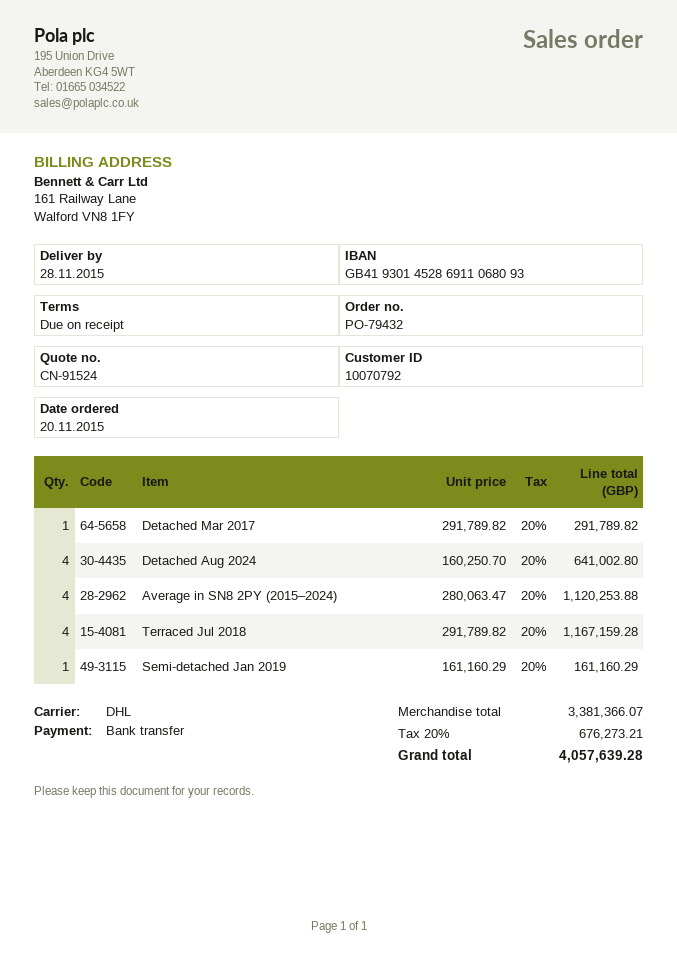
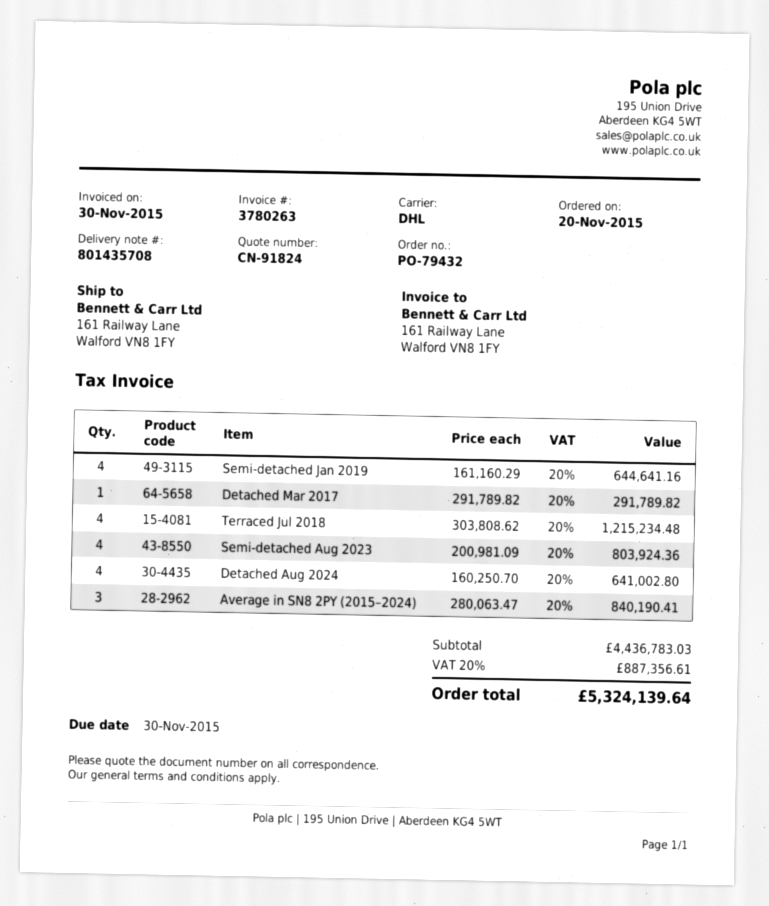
quote number: CN-91524 -> CN-91824
Average in SN8 2PY (2015–2024): 4 x 280063.47 = 1120253.88 -> 3 x 280063.47 = 840190.41
Terraced Jul 2018: 4 x 291789.82 = 1167159.28 -> 4 x 303808.62 = 1215234.48
Semi-detached Jan 2019: 1 x 161160.29 = 161160.29 -> 4 x 161160.29 = 644641.16
Semi-detached Aug 2023: none -> 4 x 200981.09 = 803924.36
subtotal: 3381366.07 -> 4436783.03
tax: 20% = 676273.21 -> 20% = 887356.61
total: 4057639.28 -> 5324139.64

